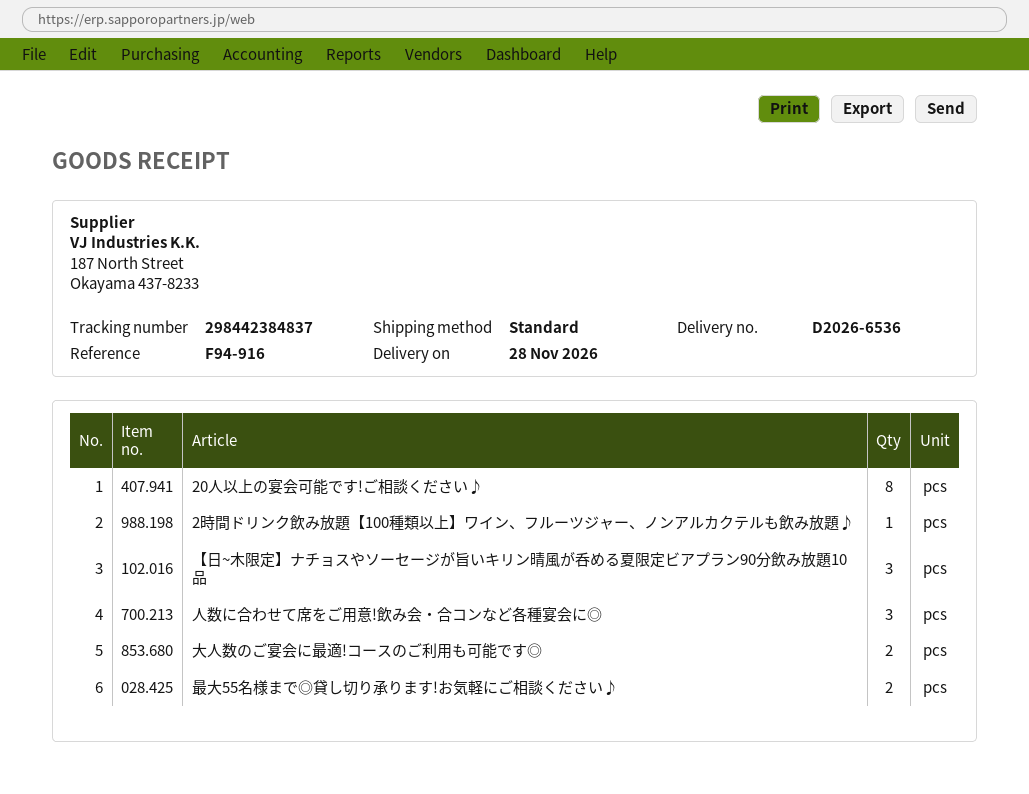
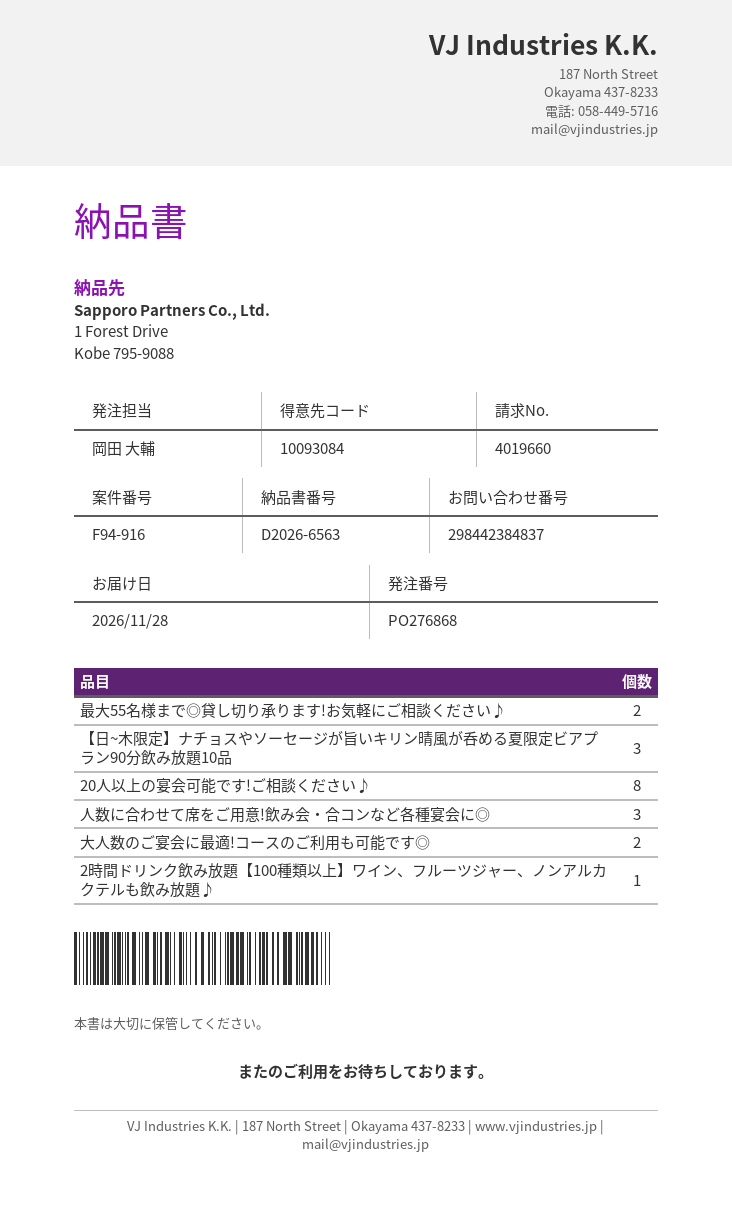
delivery note number: D2026-6536 -> D2026-6563

